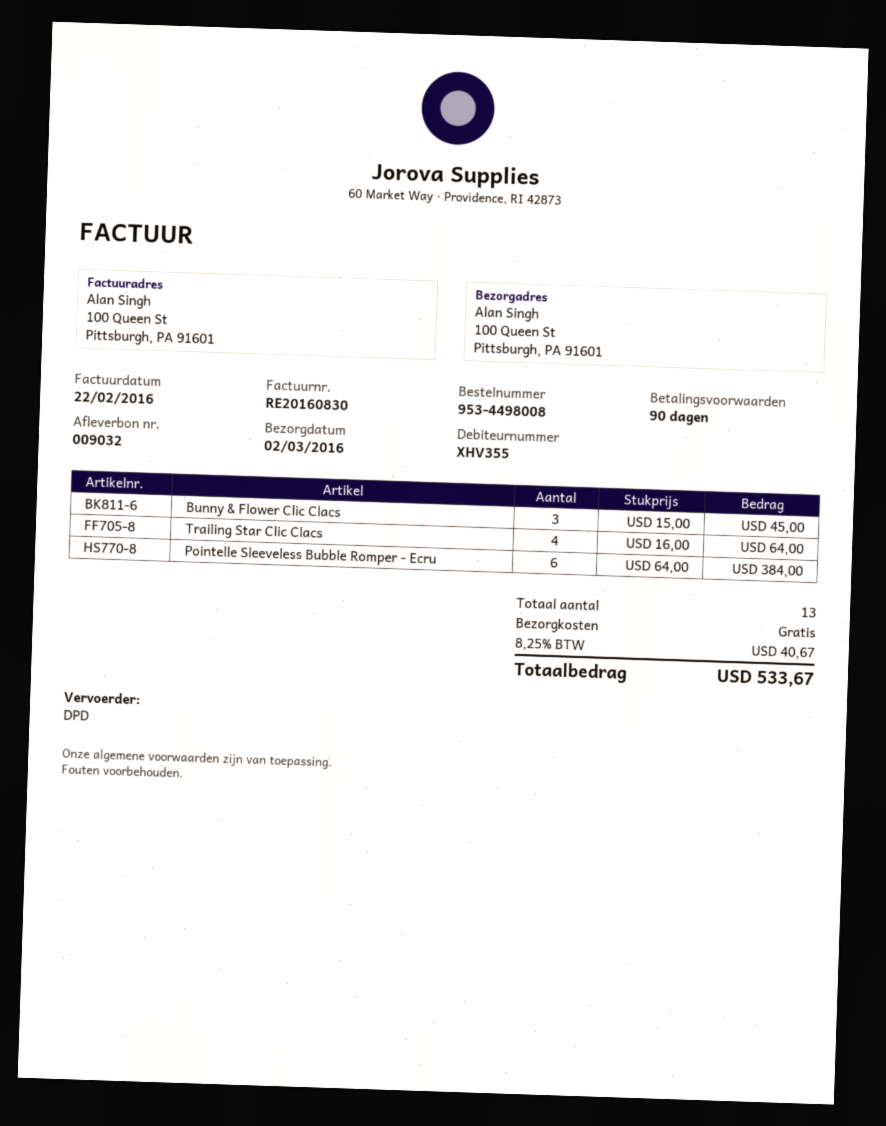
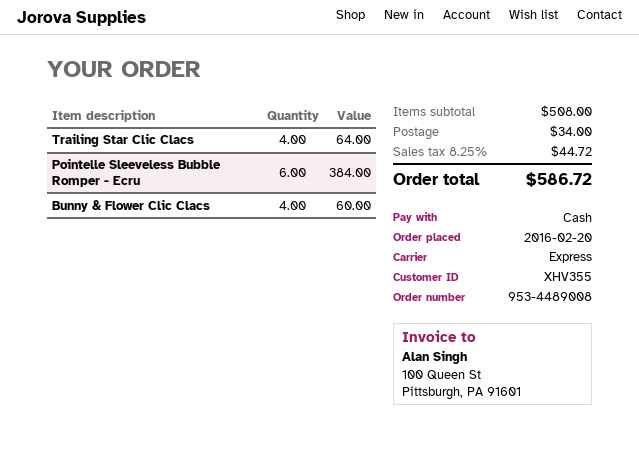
order number: 953-4498008 -> 953-4489008
shipping method: DPD -> express
Bunny & Flower Clic Clacs: 3 for 45.00 -> 4 for 60.00
shipping: 0.00 -> 34.00
tax: 8.25% = 40.67 -> 8.25% = 44.72
total: 533.67 -> 586.72

